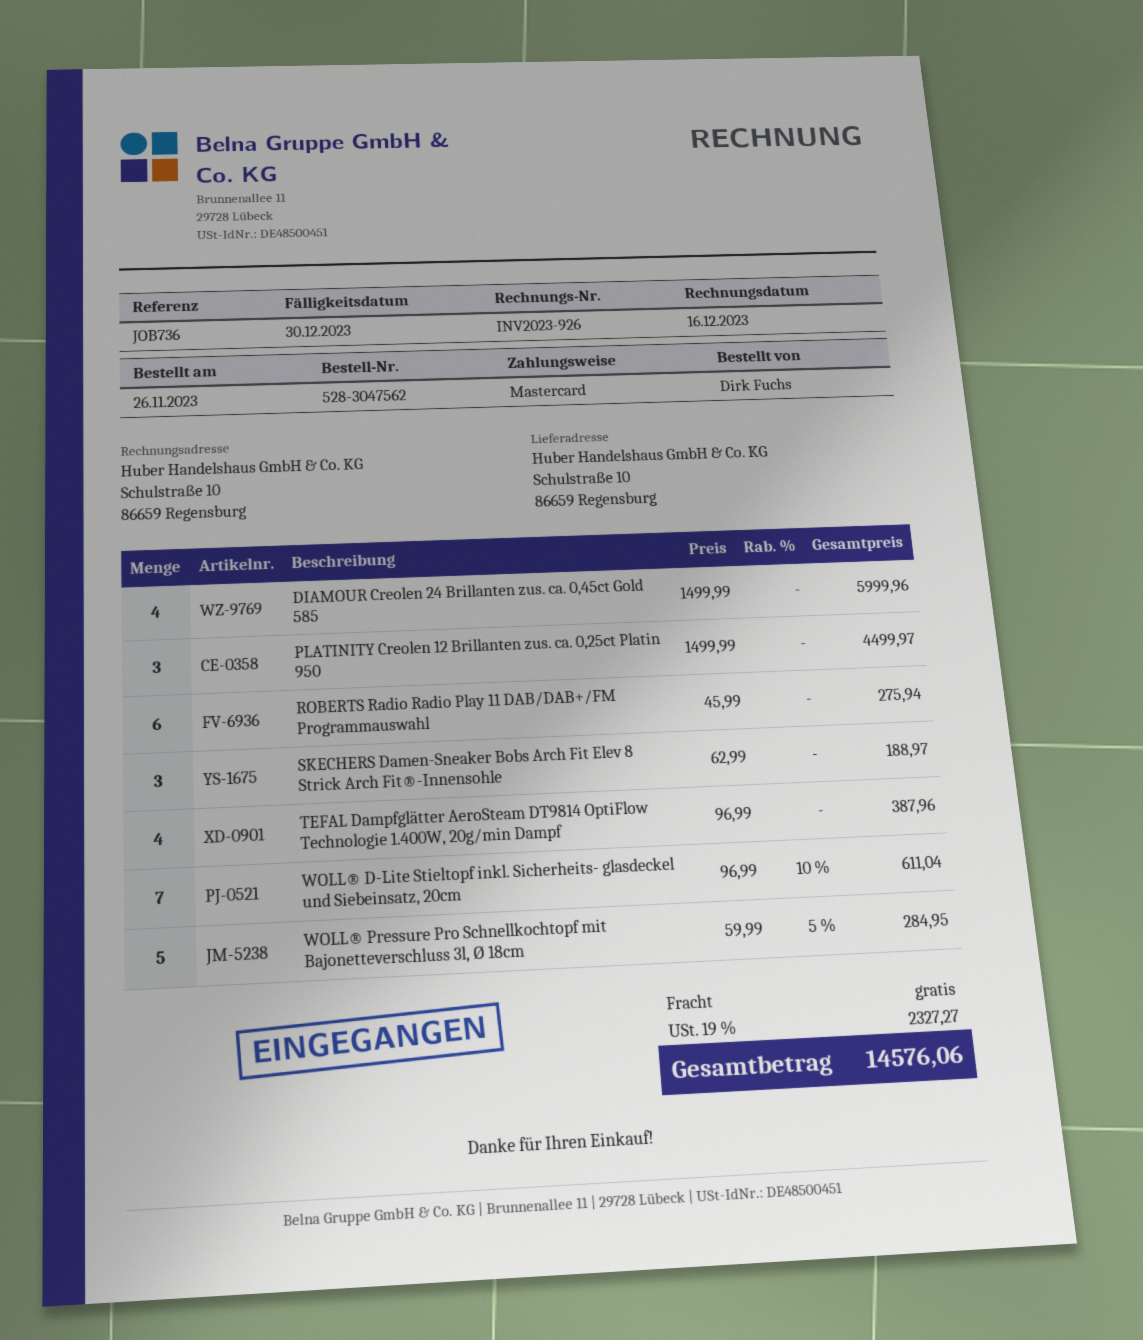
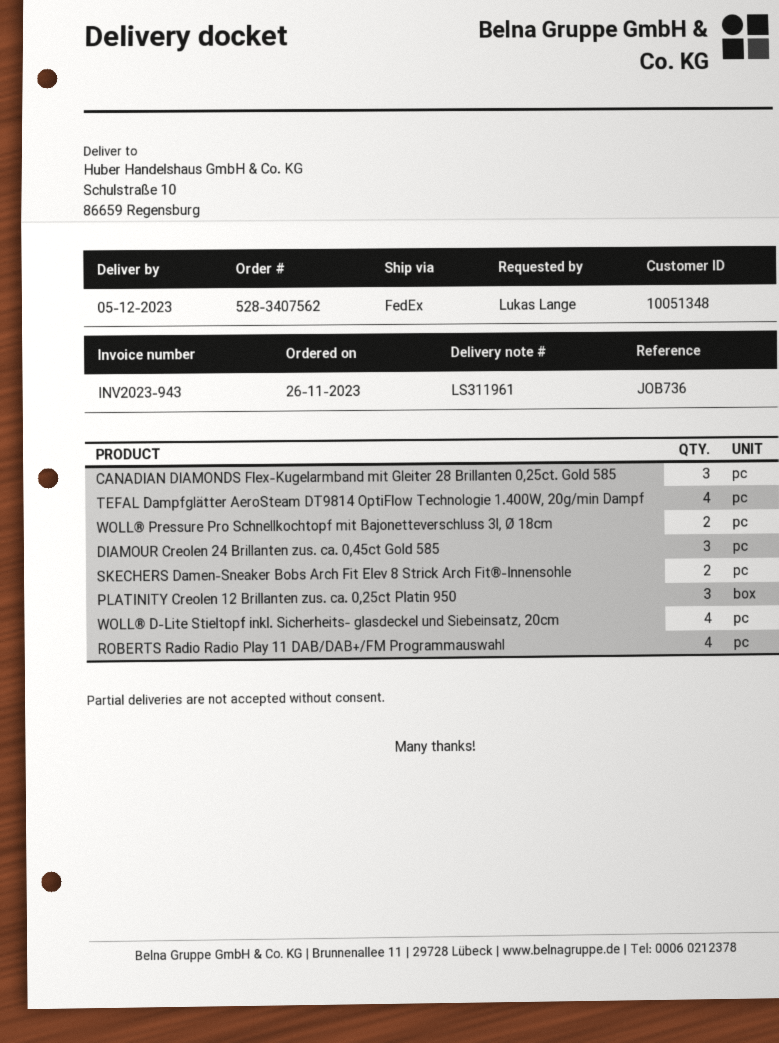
order number: 528-3047562 -> 528-3407562
invoice number: INV2023-926 -> INV2023-943
ordered by: Dirk Fuchs -> Lukas Lange
DIAMOUR Creolen 24 Brillanten zus. ca. 0,45ct Gold 585: 4 -> 3
ROBERTS Radio Radio Play 11 DAB/DAB+/FM Programmauswahl: 6 -> 4
SKECHERS Damen-Sneaker Bobs Arch Fit Elev 8 Strick Arch Fit®-Innensohle: 3 -> 2
WOLL® D-Lite Stieltopf inkl. Sicherheits- glasdeckel und Siebeinsatz, 20cm: 7 -> 4
WOLL® Pressure Pro Schnellkochtopf mit Bajonetteverschluss 3l, Ø 18cm: 5 -> 2
CANADIAN DIAMONDS Flex-Kugelarmband mit Gleiter 28 Brillanten 0,25ct. Gold 585: none -> 3

